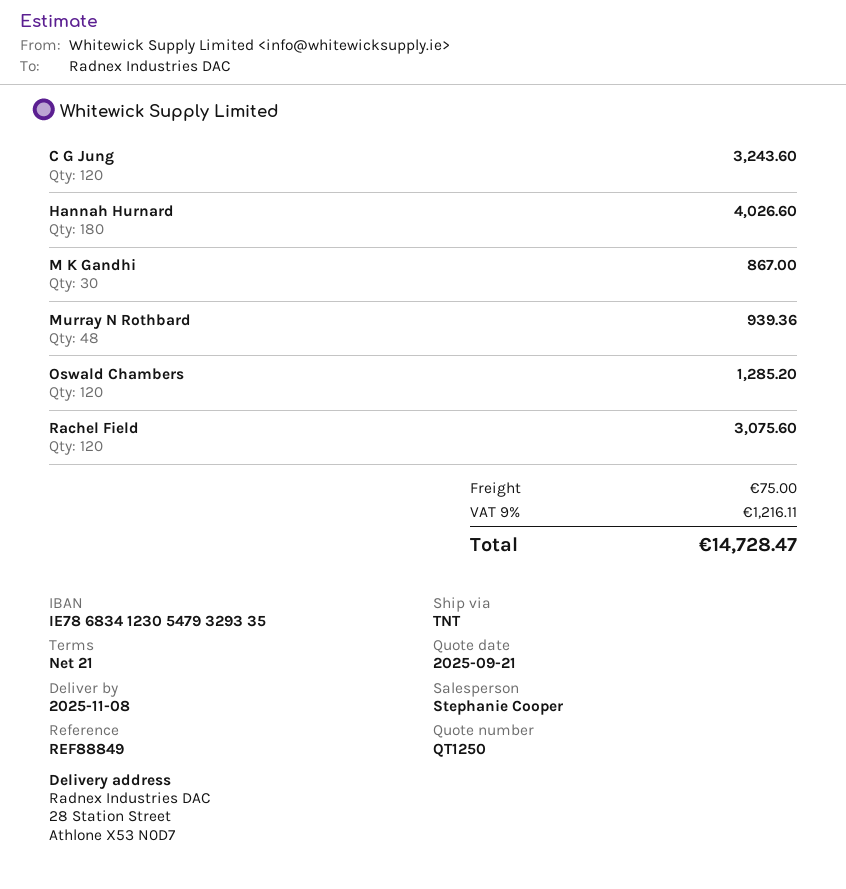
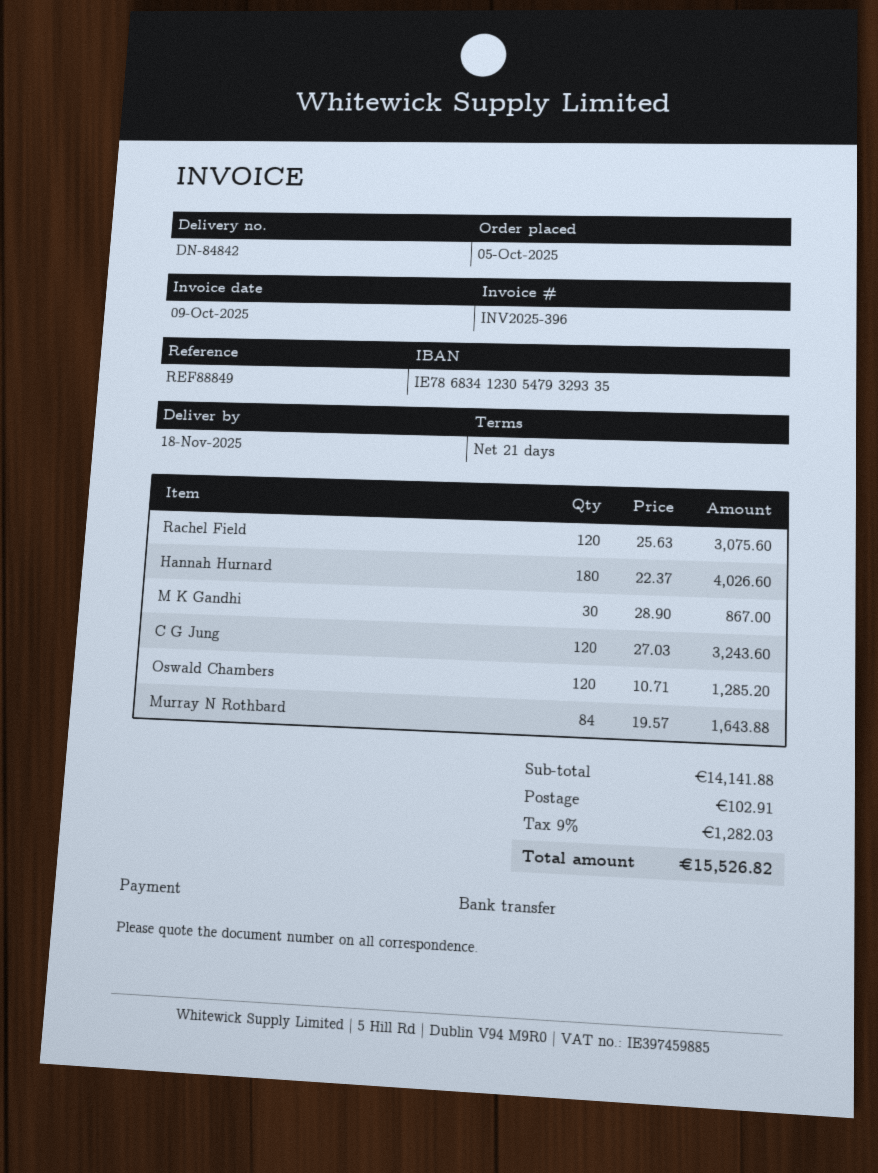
delivery date: 2025-11-08 -> 2025-11-18
Murray N Rothbard: 48 for 939.36 -> 84 for 1643.88
shipping: 75.00 -> 102.91
tax: 9% = 1216.11 -> 9% = 1282.03
total: 14728.47 -> 15526.82

